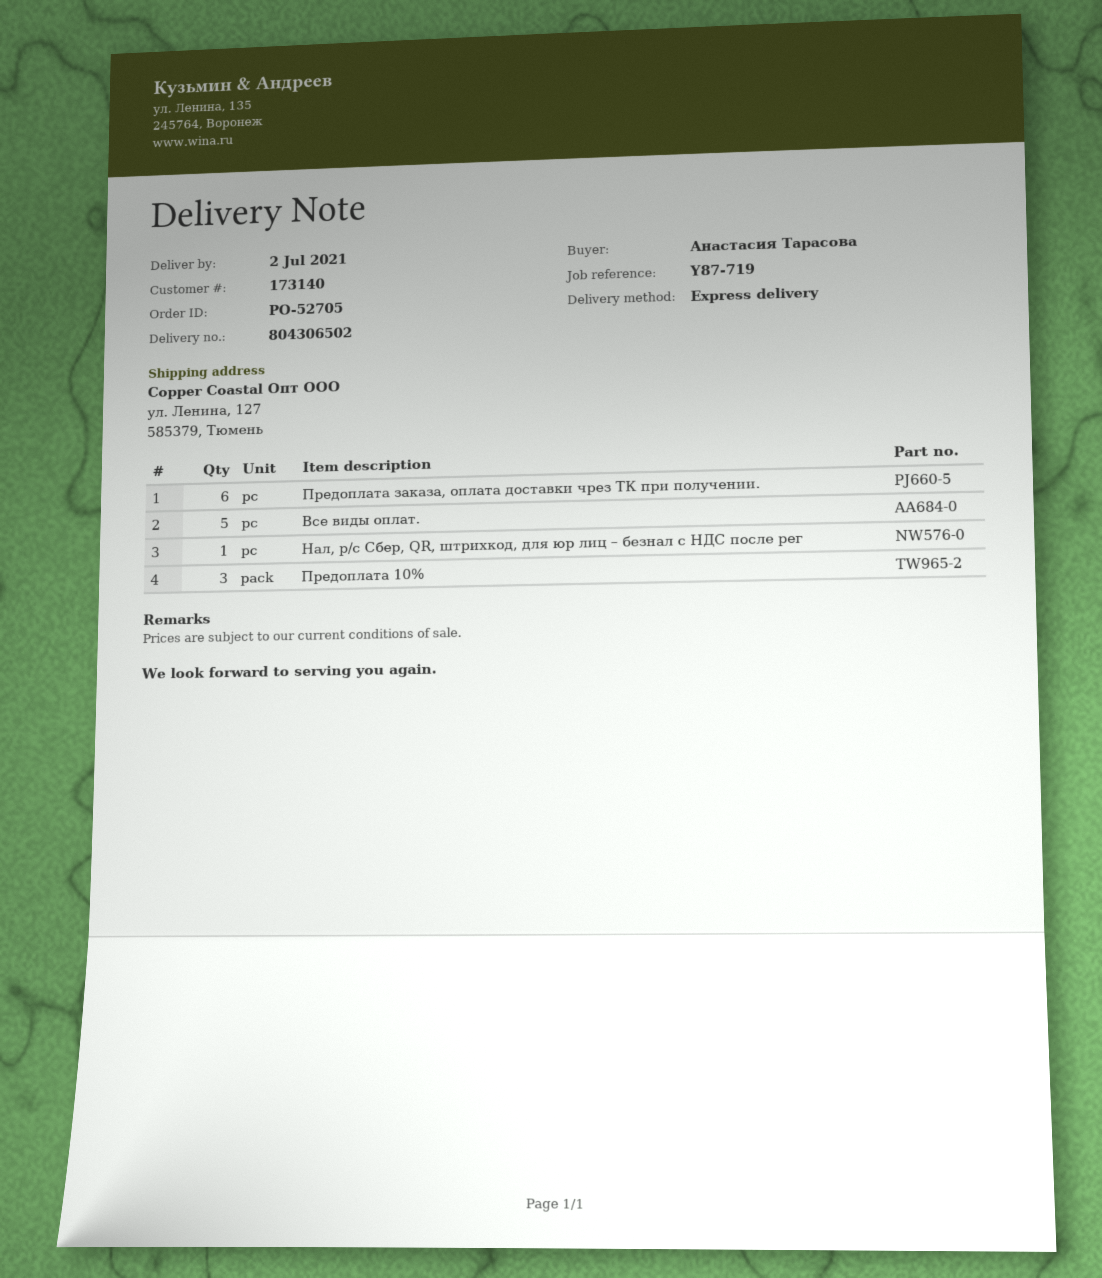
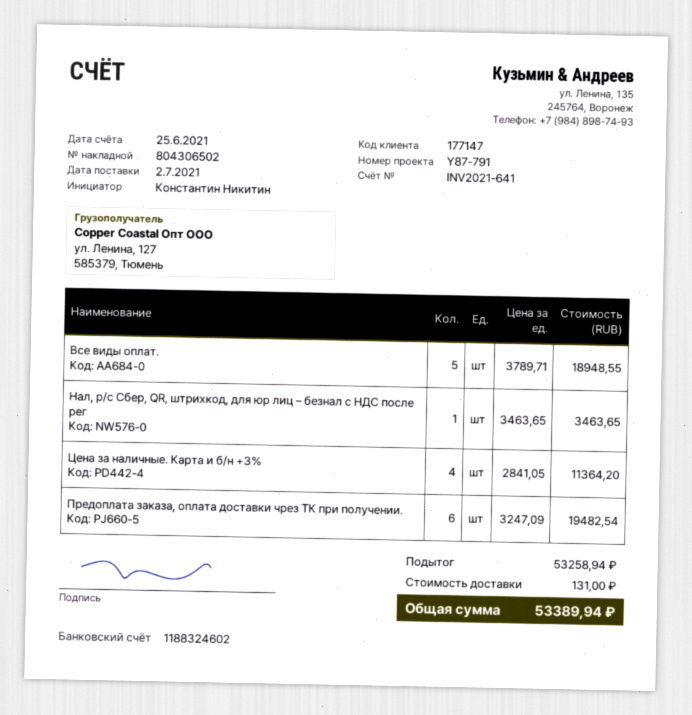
customer number: 173140 -> 177147
reference: Y87-719 -> Y87-791
ordered by: Анастасия Тарасова -> Константин Никитин
Предоплата 10%: 3 -> none
Цена за наличные. Карта и б/н +3%: none -> 4

